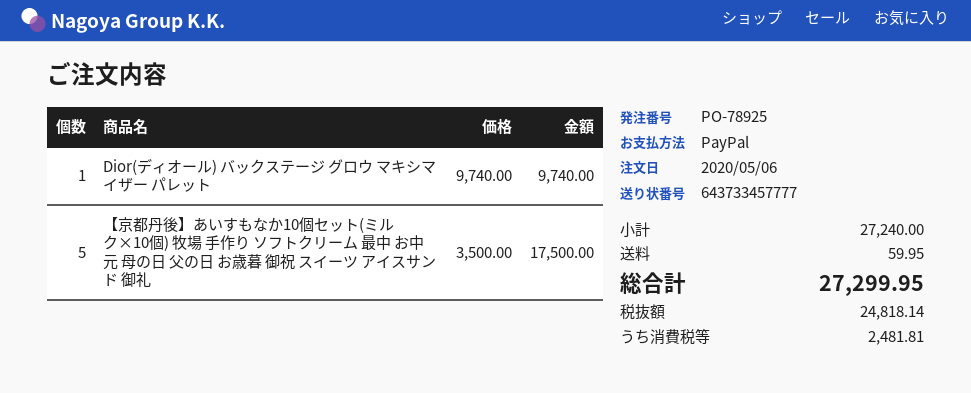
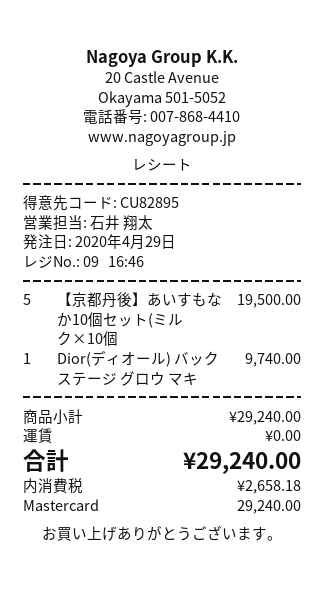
order date: 2020-05-06 -> 2020-04-29
payment method: PayPal -> Mastercard
【京都丹後】あいすもなか10個セット(ミルク×10個) 牧場 手作り ソフトクリーム 最中 お中元 母の日 父の日 お歳暮 御祝 スイーツ アイスサンド 御礼: 5 for 17500.00 -> 5 for 19500.00
subtotal: 27240.00 -> 29240.00
shipping: 59.95 -> 0.00
tax: 2481.81 -> 2658.18
total: 27299.95 -> 29240.00

